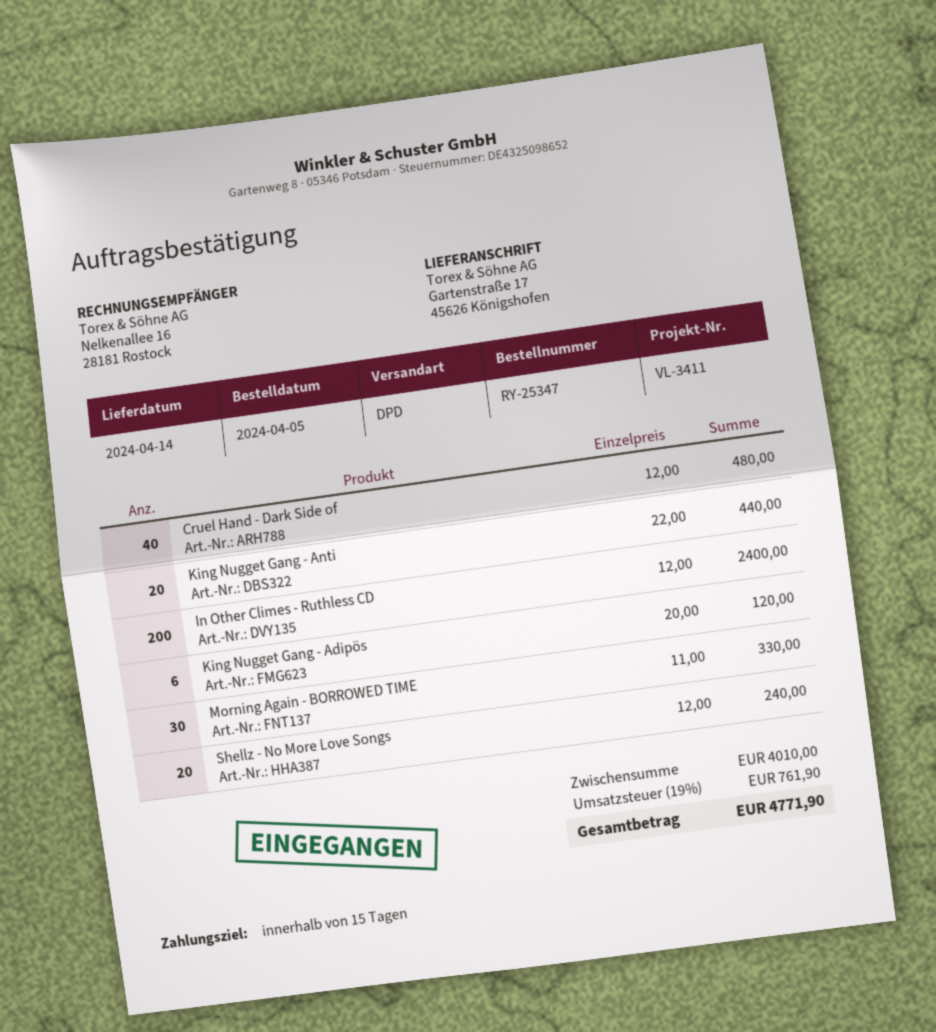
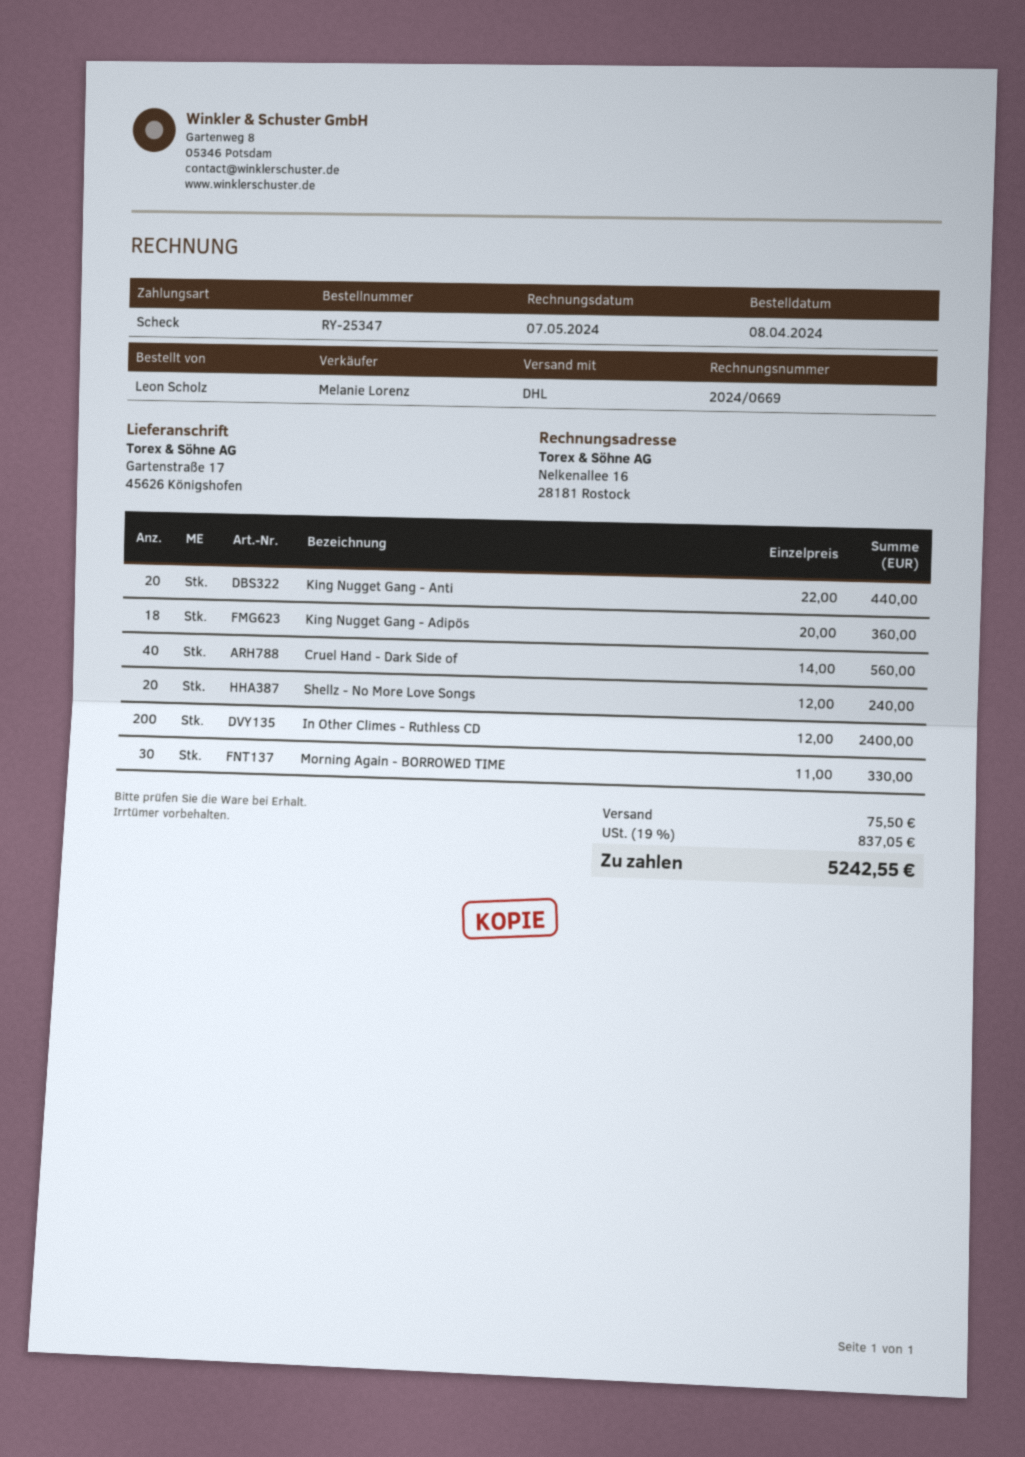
order date: 2024-04-05 -> 2024-04-08
shipping method: DPD -> DHL
Cruel Hand - Dark Side of: 40 x 12.00 = 480.00 -> 40 x 14.00 = 560.00
King Nugget Gang - Adipös: 6 x 20.00 = 120.00 -> 18 x 20.00 = 360.00
shipping: none -> 75.50
tax: 19% = 761.90 -> 19% = 837.05
total: 4771.90 -> 5242.55

